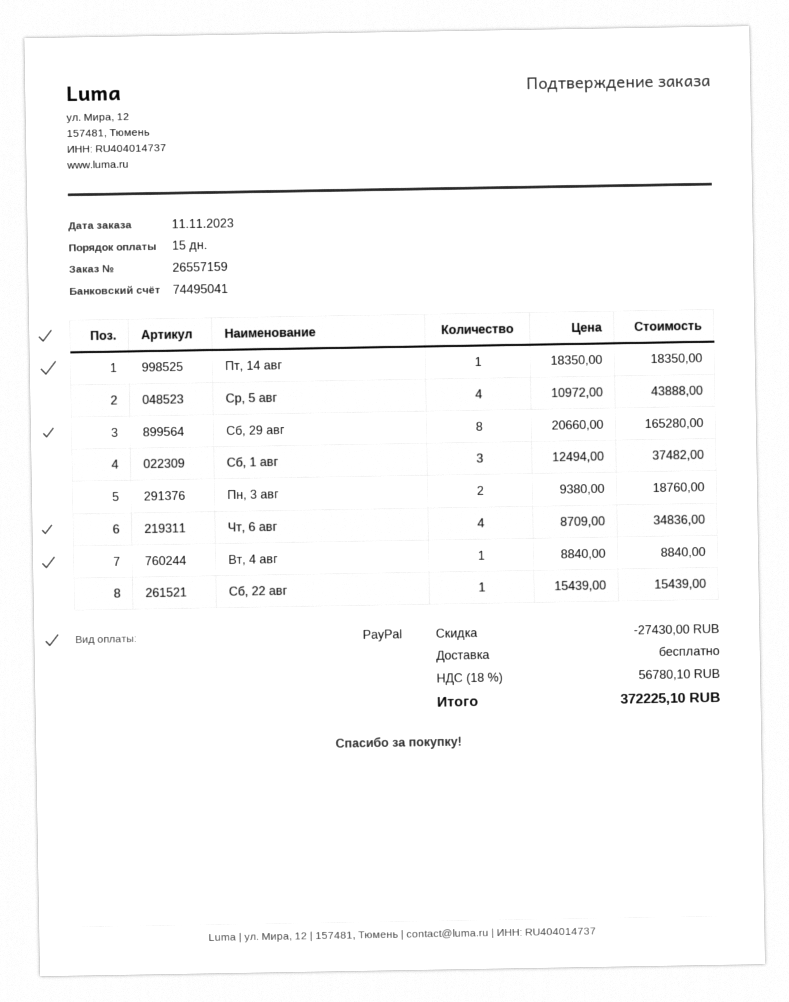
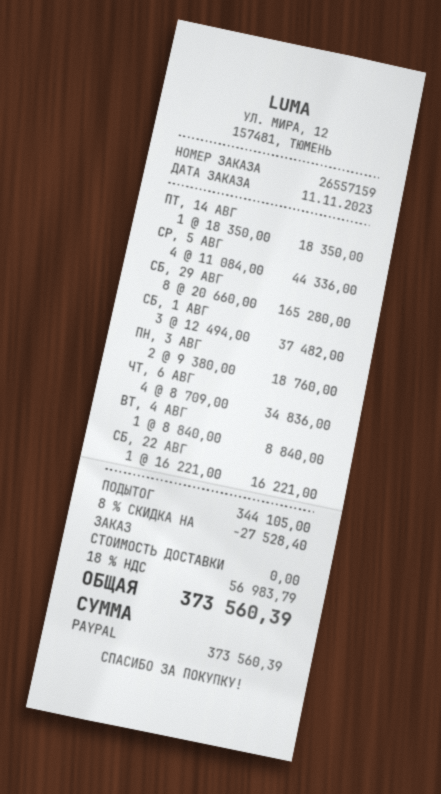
Ср, 5 авг: 4 x 10972.00 = 43888.00 -> 4 x 11084.00 = 44336.00
Сб, 22 авг: 1 x 15439.00 = 15439.00 -> 1 x 16221.00 = 16221.00
discount: 27430.00 -> 27528.40
tax: 18% = 56780.10 -> 18% = 56983.79
total: 372225.10 -> 373560.39

